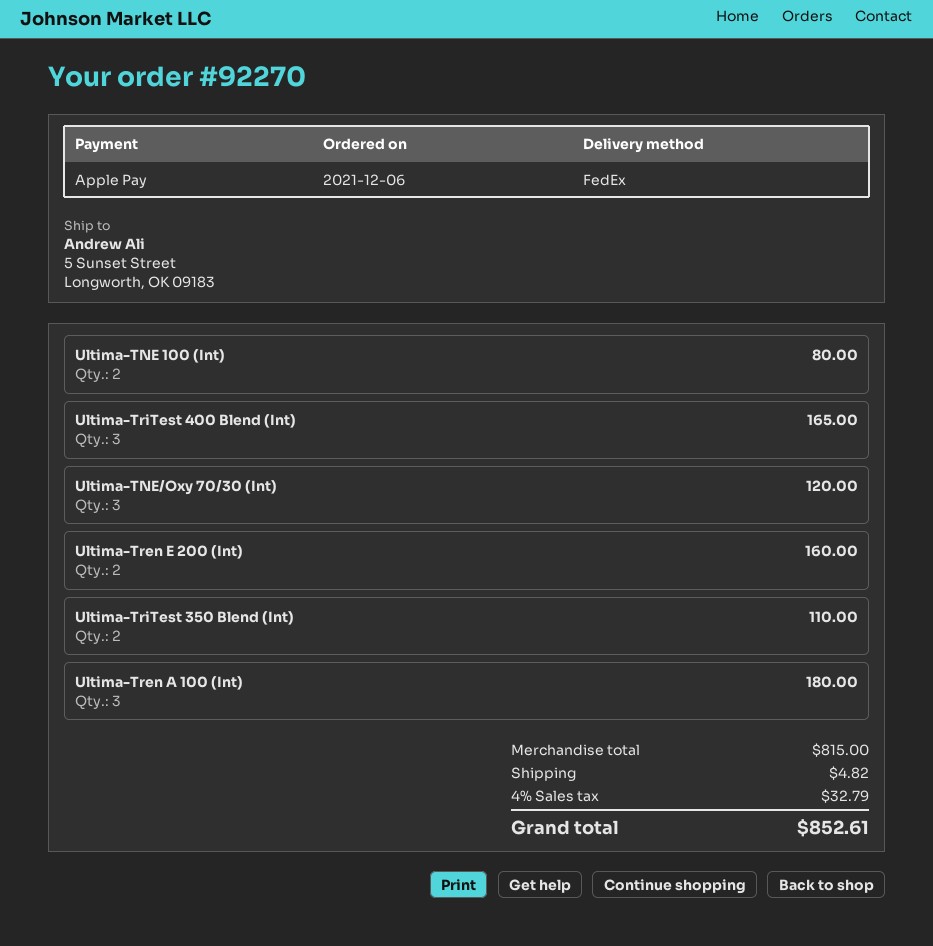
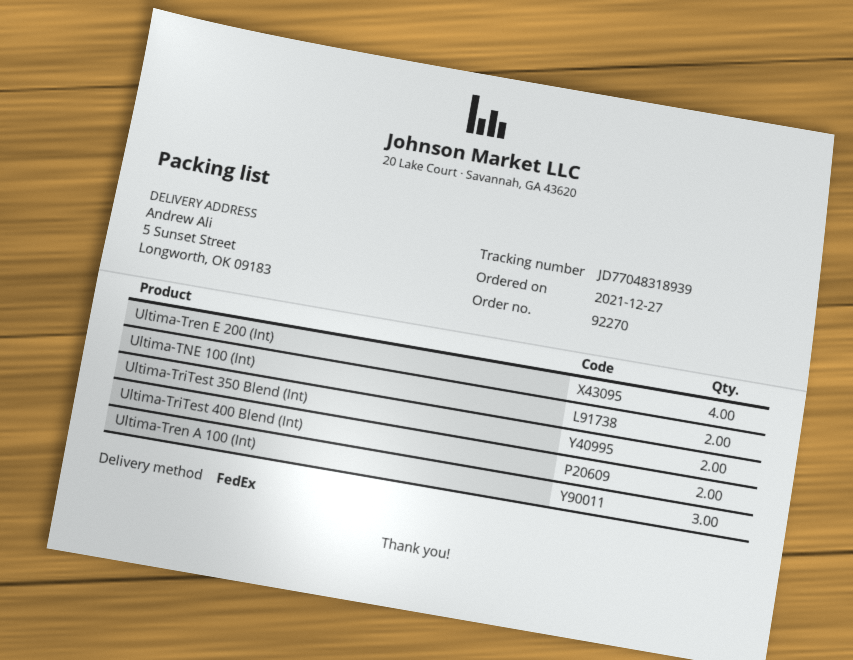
order date: 2021-12-06 -> 2021-12-27
Ultima-TriTest 400 Blend (Int): 3 -> 2
Ultima-TNE/Oxy 70/30 (Int): 3 -> none
Ultima-Tren E 200 (Int): 2 -> 4

